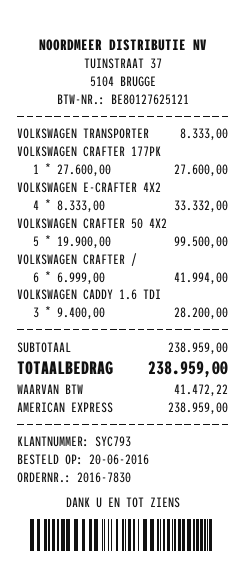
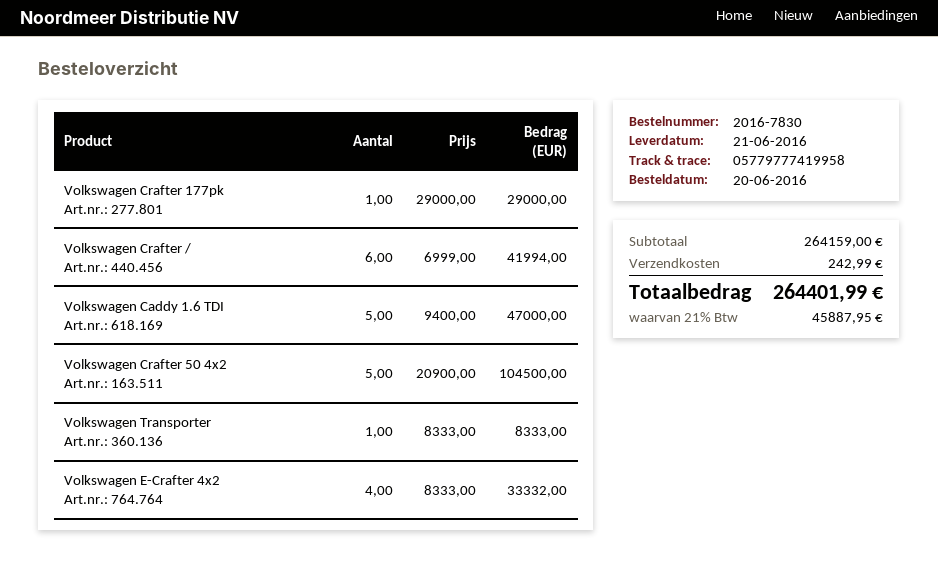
VOLKSWAGEN CRAFTER 177PK: 1 x 27600.00 = 27600.00 -> 1 x 29000.00 = 29000.00
VOLKSWAGEN CRAFTER 50 4X2: 5 x 19900.00 = 99500.00 -> 5 x 20900.00 = 104500.00
VOLKSWAGEN CADDY 1.6 TDI: 3 x 9400.00 = 28200.00 -> 5 x 9400.00 = 47000.00
subtotal: 238959.00 -> 264159.00
shipping: none -> 242.99
tax: 41472.22 -> 45887.95
total: 238959.00 -> 264401.99

